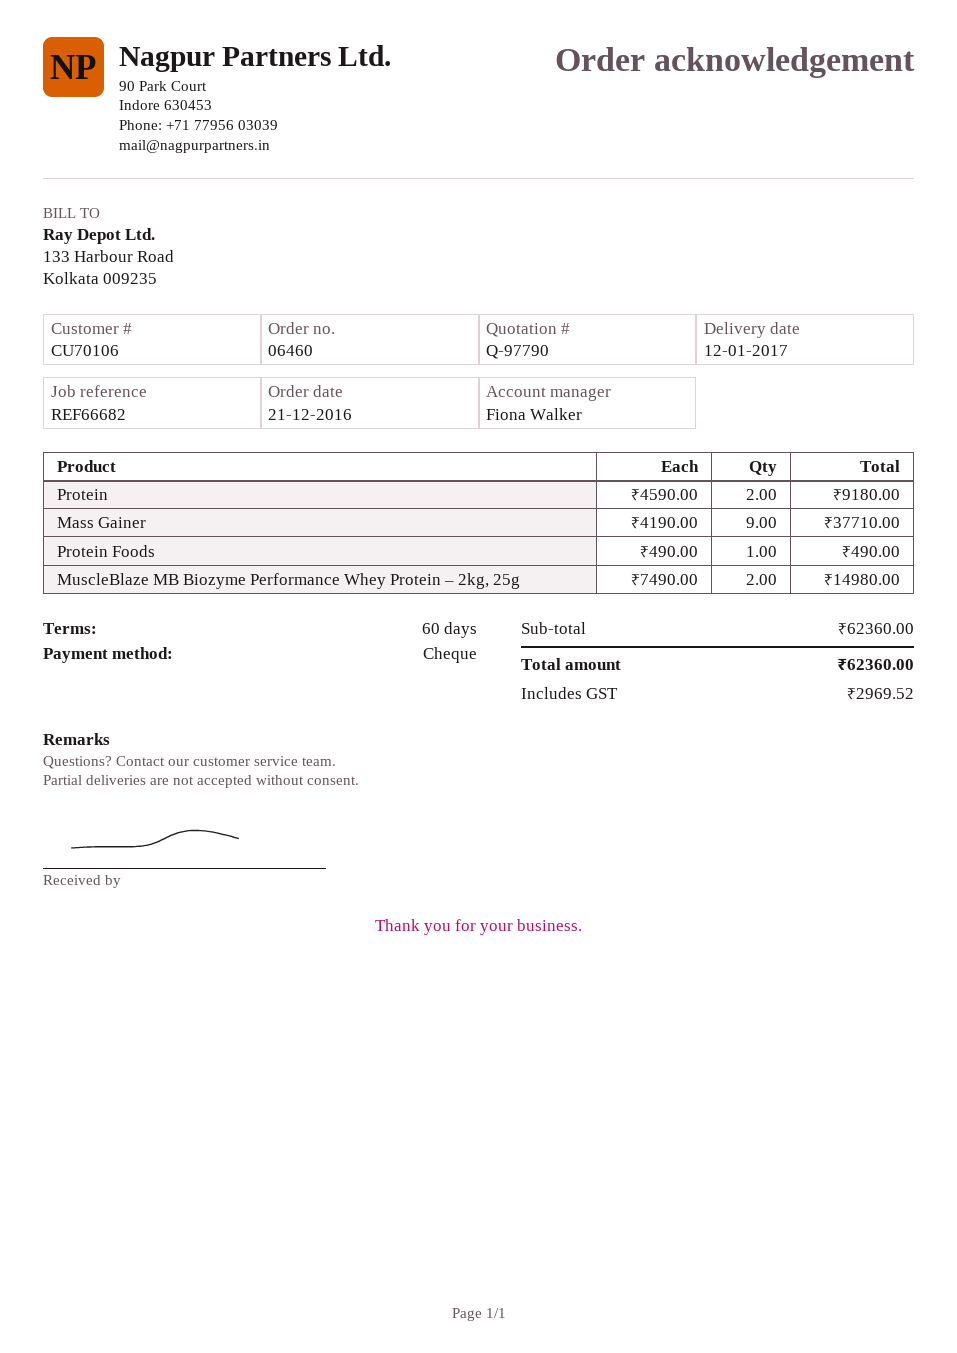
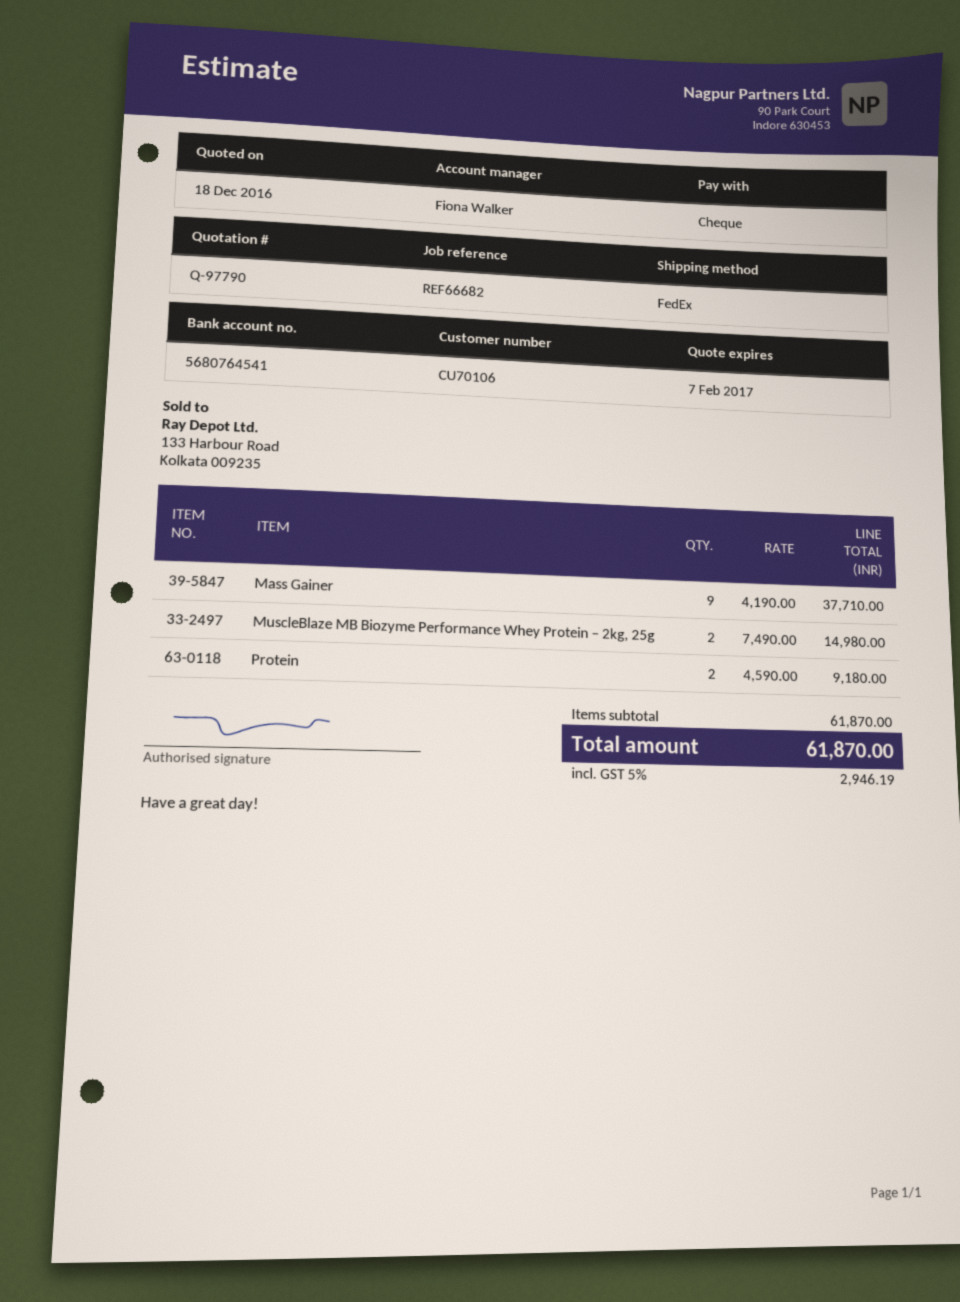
Protein Foods: 1 x 490.00 = 490.00 -> none
subtotal: 62360.00 -> 61870.00
tax: 2969.52 -> 2946.19
total: 62360.00 -> 61870.00

